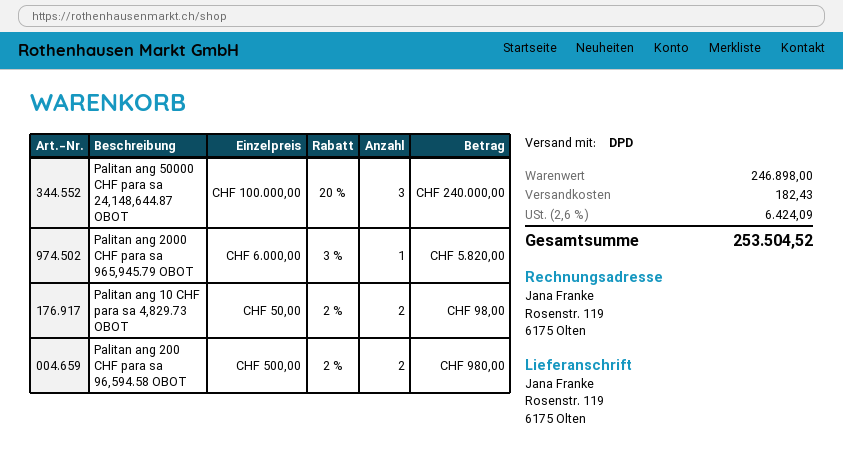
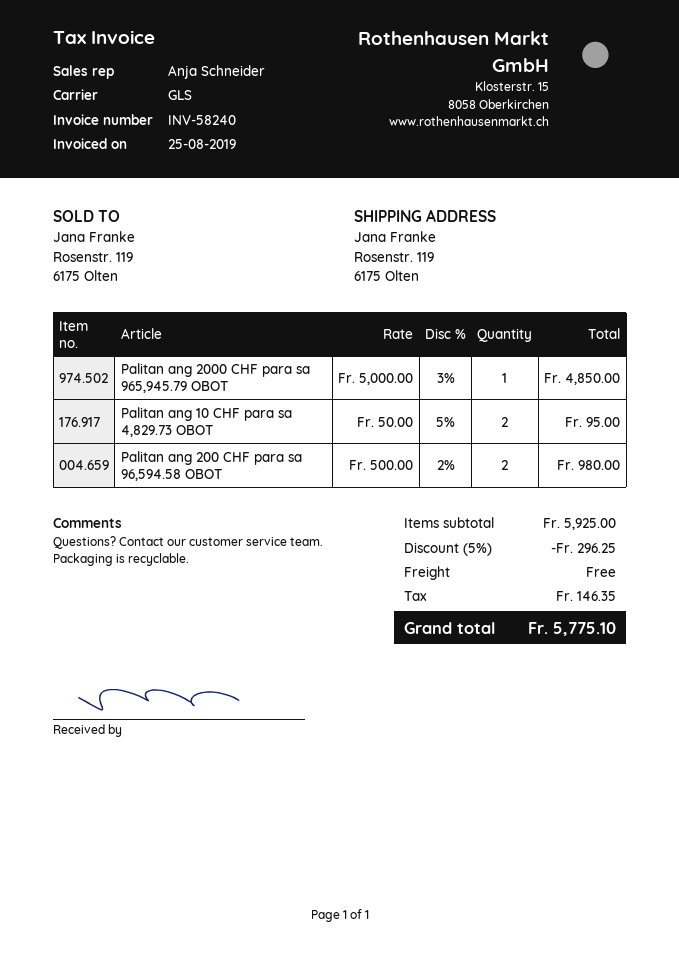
shipping method: DPD -> GLS
Palitan ang 50000 CHF para sa 24,148,644.87 OBOT: 3 x 100000.00 - 20% = 240000.00 -> none
Palitan ang 2000 CHF para sa 965,945.79 OBOT: 1 x 6000.00 - 3% = 5820.00 -> 1 x 5000.00 - 3% = 4850.00
Palitan ang 10 CHF para sa 4,829.73 OBOT: 2 x 50.00 - 2% = 98.00 -> 2 x 50.00 - 5% = 95.00
subtotal: 246898.00 -> 5925.00
discount: none -> 5% = 296.25
shipping: 182.43 -> 0.00
tax: 6424.09 -> 146.35
total: 253504.52 -> 5775.10

